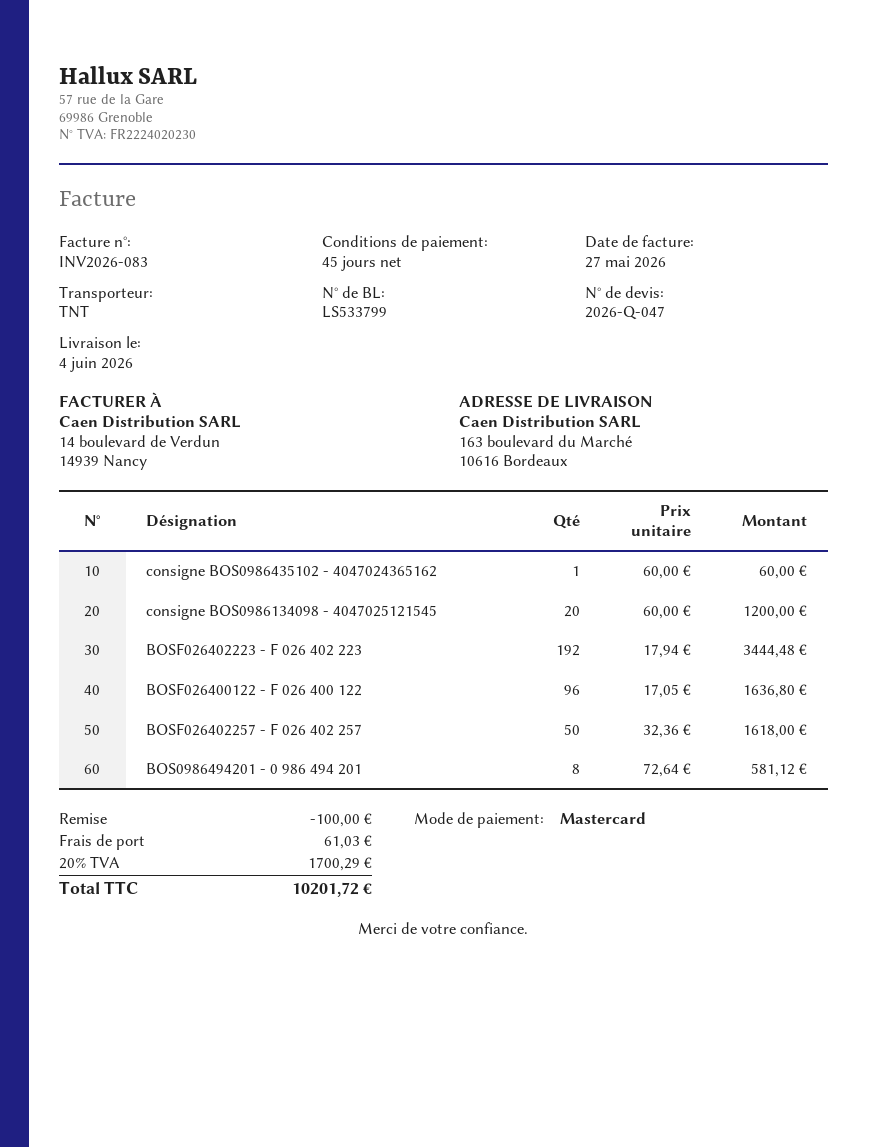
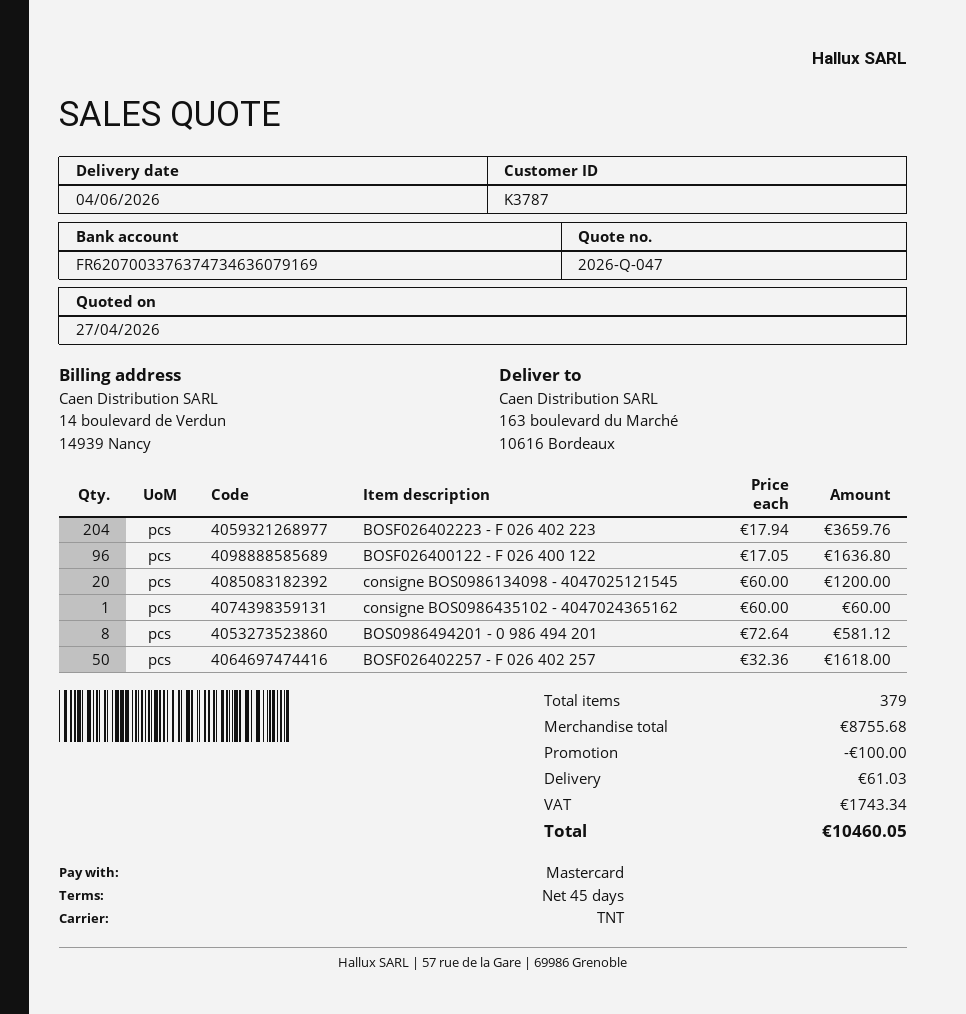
BOSF026402223 - F 026 402 223: 192 x 17.94 = 3444.48 -> 204 x 17.94 = 3659.76
tax: 1700.29 -> 1743.34
total: 10201.72 -> 10460.05

